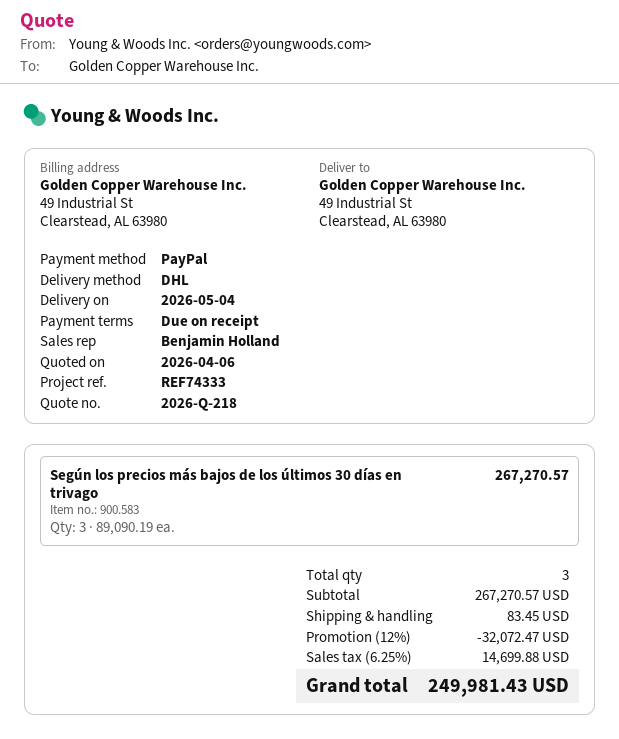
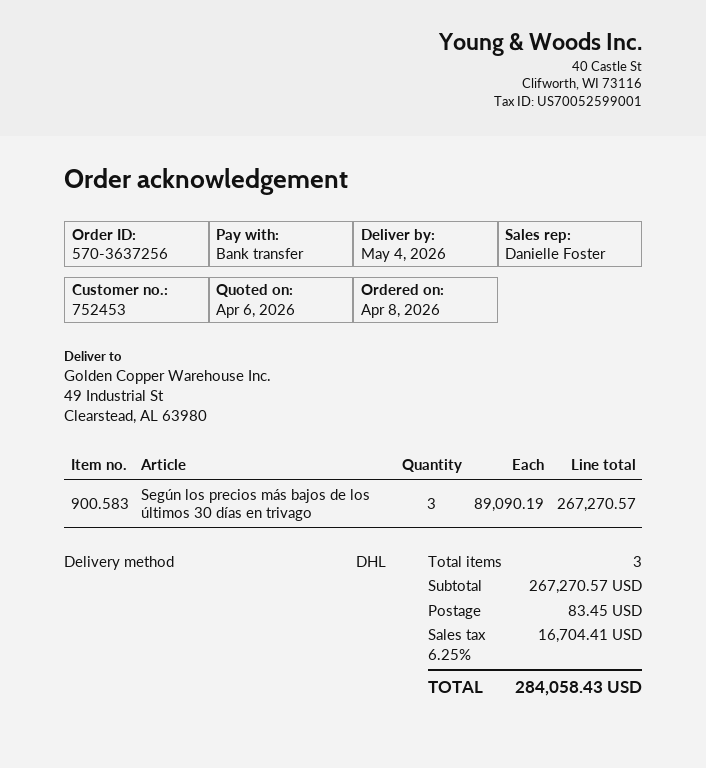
sales rep: Benjamin Holland -> Danielle Foster
payment method: PayPal -> bank transfer
discount: 12% = 32072.47 -> none
tax: 6.25% = 14699.88 -> 6.25% = 16704.41
total: 249981.43 -> 284058.43

